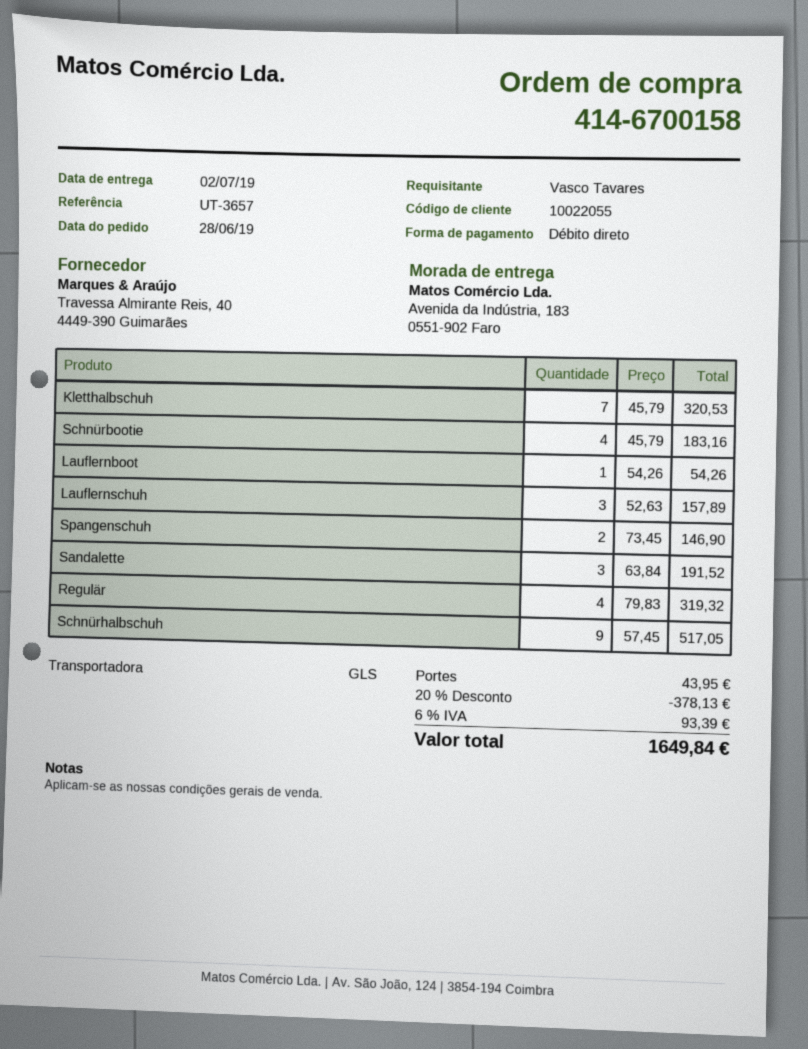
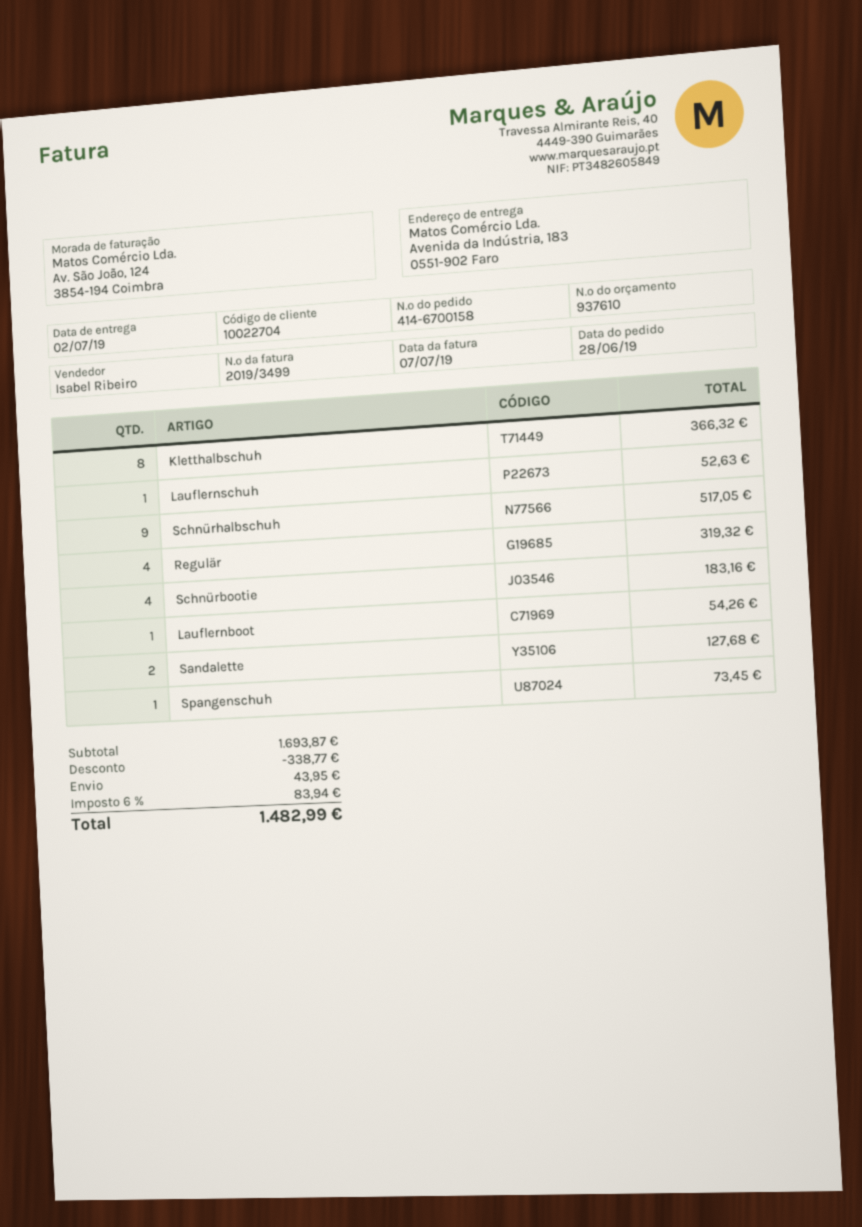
customer number: 10022055 -> 10022704
Kletthalbschuh: 7 for 320.53 -> 8 for 366.32
Lauflernschuh: 3 for 157.89 -> 1 for 52.63
Spangenschuh: 2 for 146.90 -> 1 for 73.45
Sandalette: 3 for 191.52 -> 2 for 127.68
discount: 378.13 -> 338.77
tax: 6% = 93.39 -> 6% = 83.94
total: 1649.84 -> 1482.99

